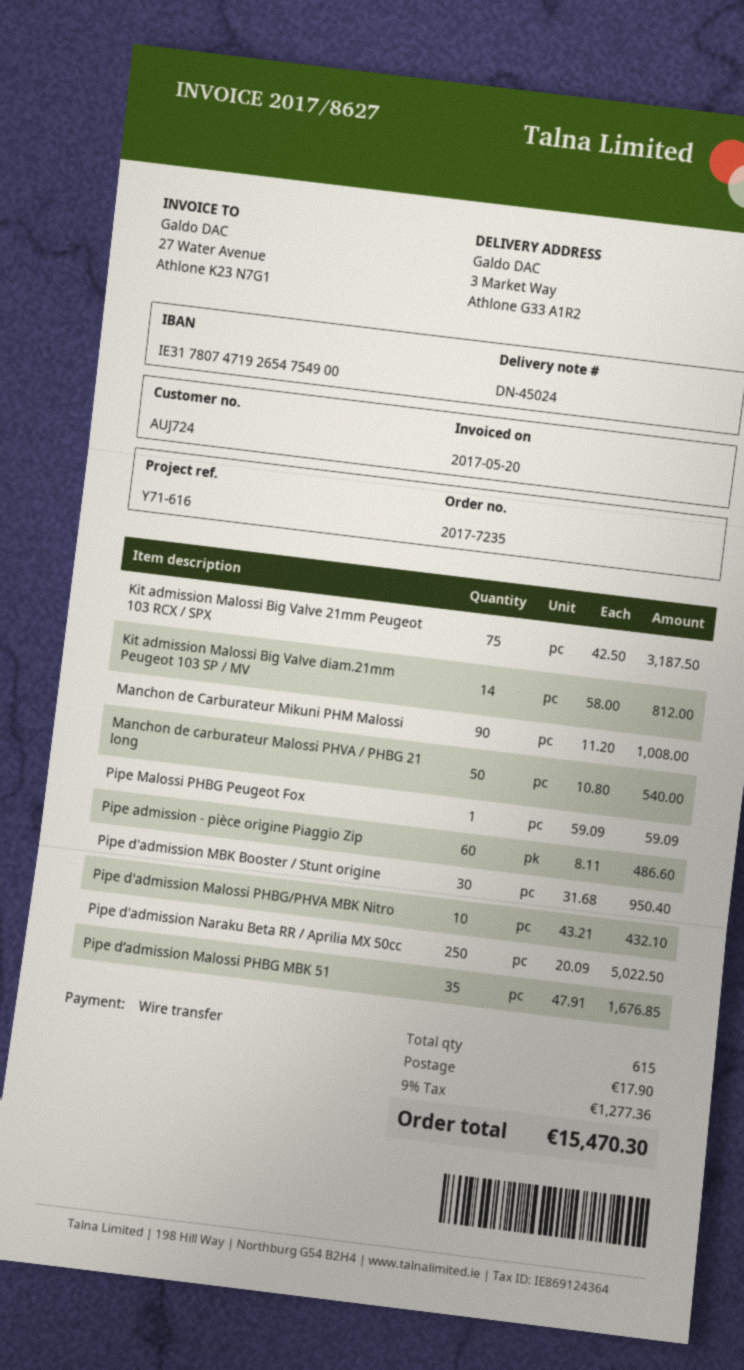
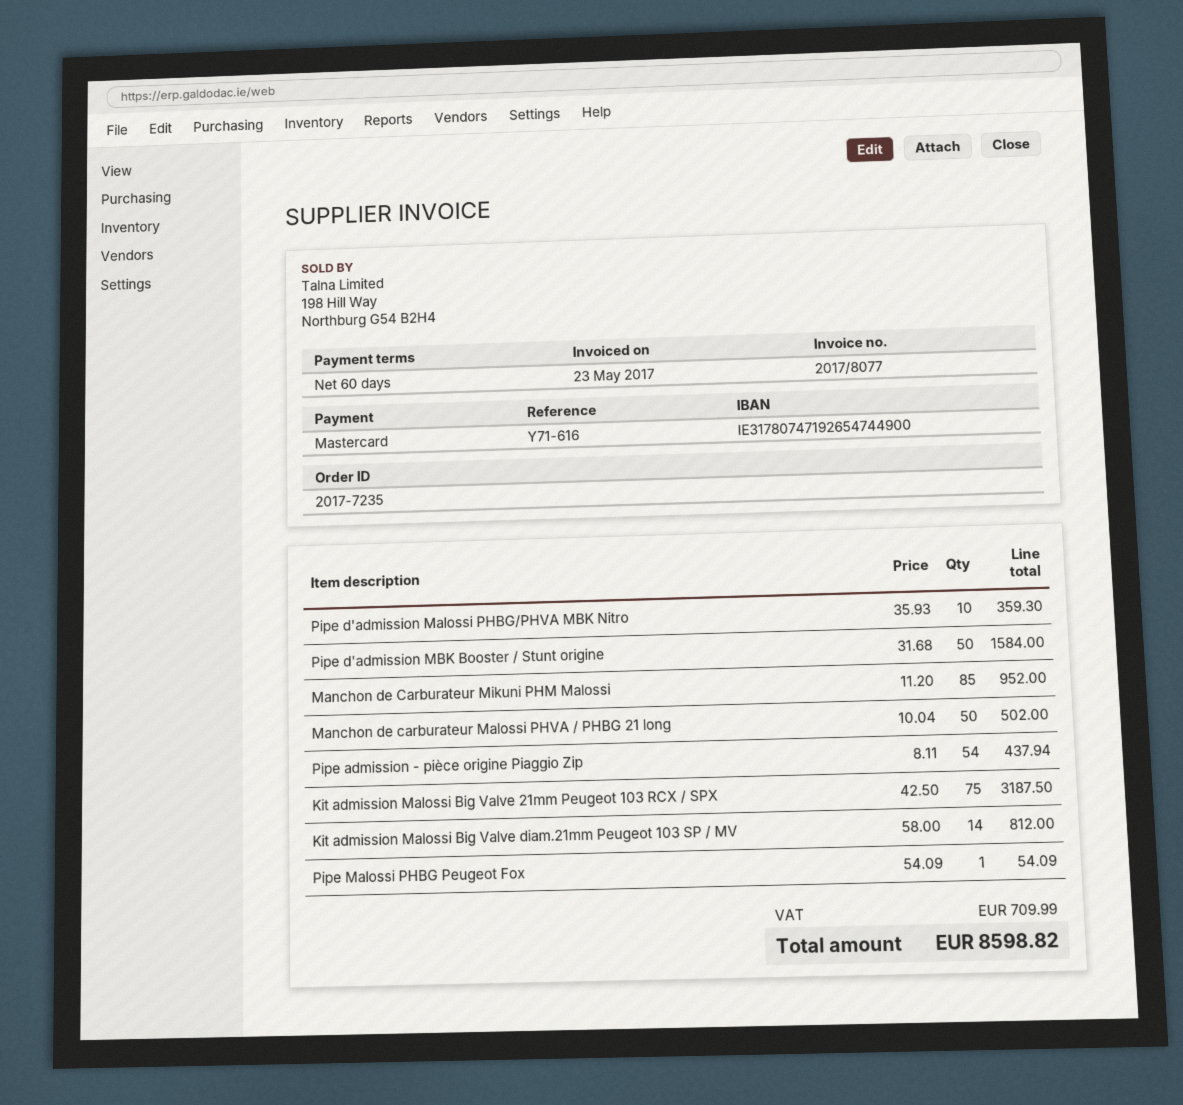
invoice number: 2017/8627 -> 2017/8077
invoice date: 2017-05-20 -> 2017-05-23
payment method: bank transfer -> Mastercard
bank account: IE31780747192654754900 -> IE31780747192654744900
Manchon de Carburateur Mikuni PHM Malossi: 90 x 11.20 = 1008.00 -> 85 x 11.20 = 952.00
Manchon de carburateur Malossi PHVA / PHBG 21 long: 50 x 10.80 = 540.00 -> 50 x 10.04 = 502.00
Pipe Malossi PHBG Peugeot Fox: 1 x 59.09 = 59.09 -> 1 x 54.09 = 54.09
Pipe admission - pièce origine Piaggio Zip: 60 x 8.11 = 486.60 -> 54 x 8.11 = 437.94
Pipe d'admission MBK Booster / Stunt origine: 30 x 31.68 = 950.40 -> 50 x 31.68 = 1584.00
Pipe d'admission Malossi PHBG/PHVA MBK Nitro: 10 x 43.21 = 432.10 -> 10 x 35.93 = 359.30
Pipe d'admission Naraku Beta RR / Aprilia MX 50cc: 250 x 20.09 = 5022.50 -> none
Pipe d’admission Malossi PHBG MBK 51: 35 x 47.91 = 1676.85 -> none
shipping: 17.90 -> none
tax: 1277.36 -> 709.99
total: 15470.30 -> 8598.82

